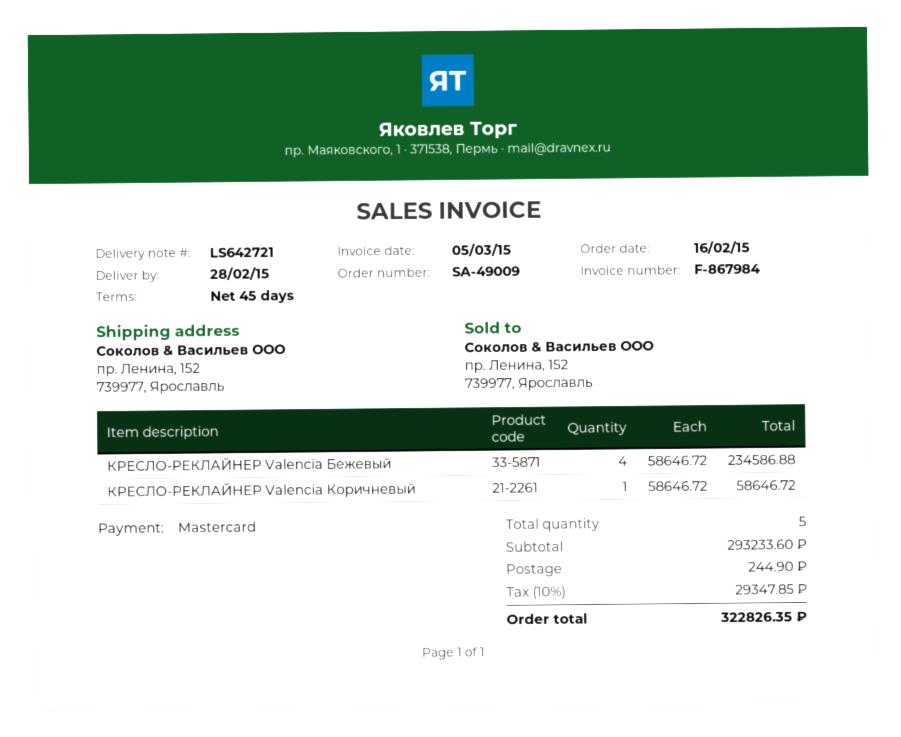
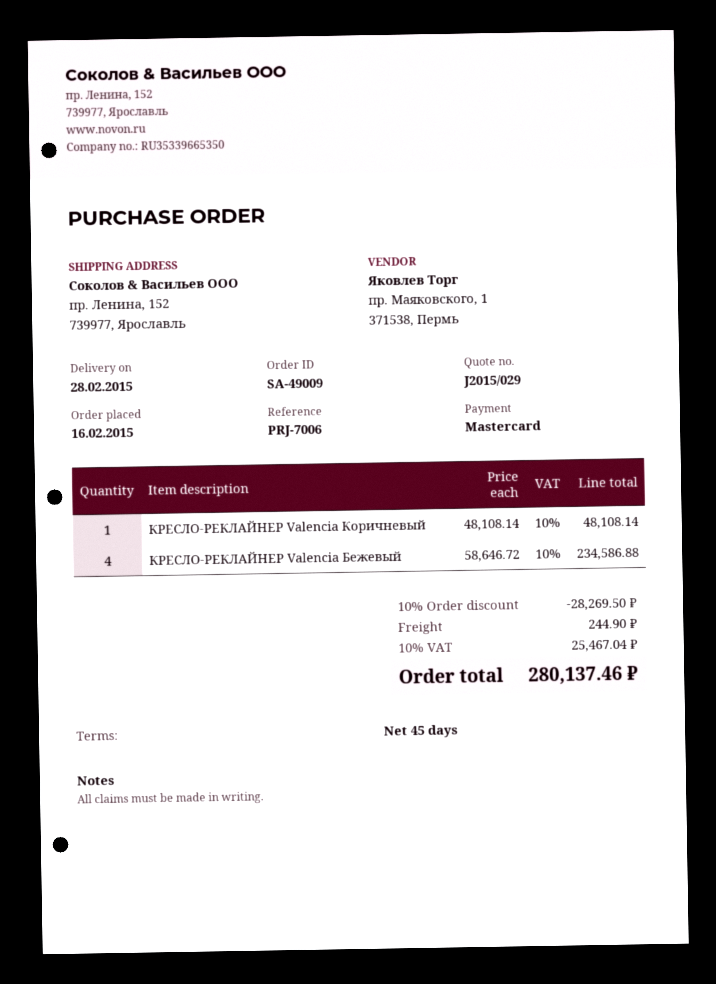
КРЕСЛО-РЕКЛАЙНЕР Valencia Коричневый: 1 x 58646.72 = 58646.72 -> 1 x 48108.14 = 48108.14
discount: none -> 10% = 28269.50
tax: 10% = 29347.85 -> 10% = 25467.04
total: 322826.35 -> 280137.46

